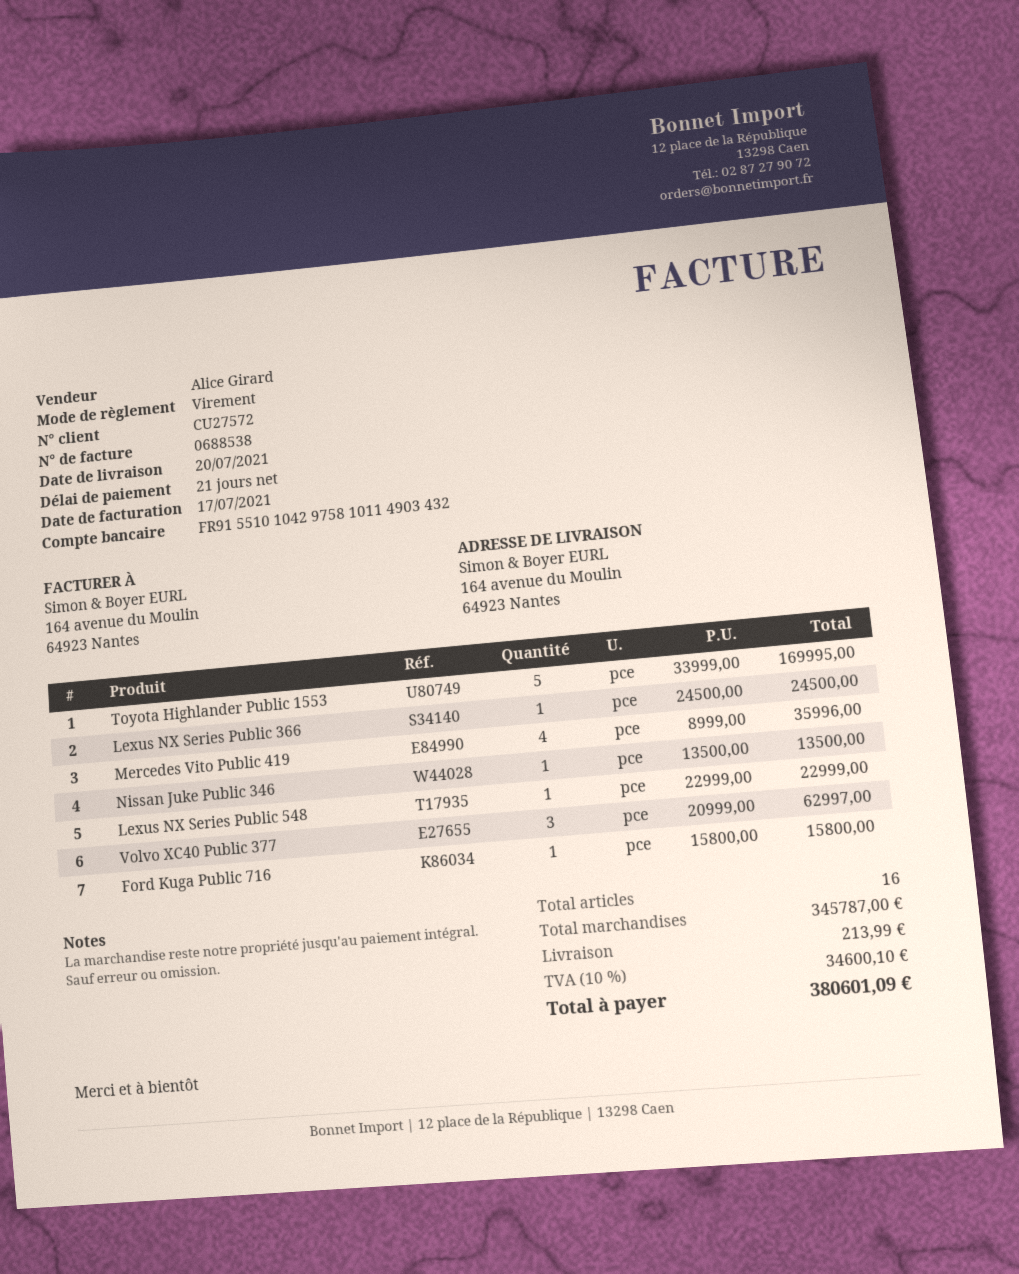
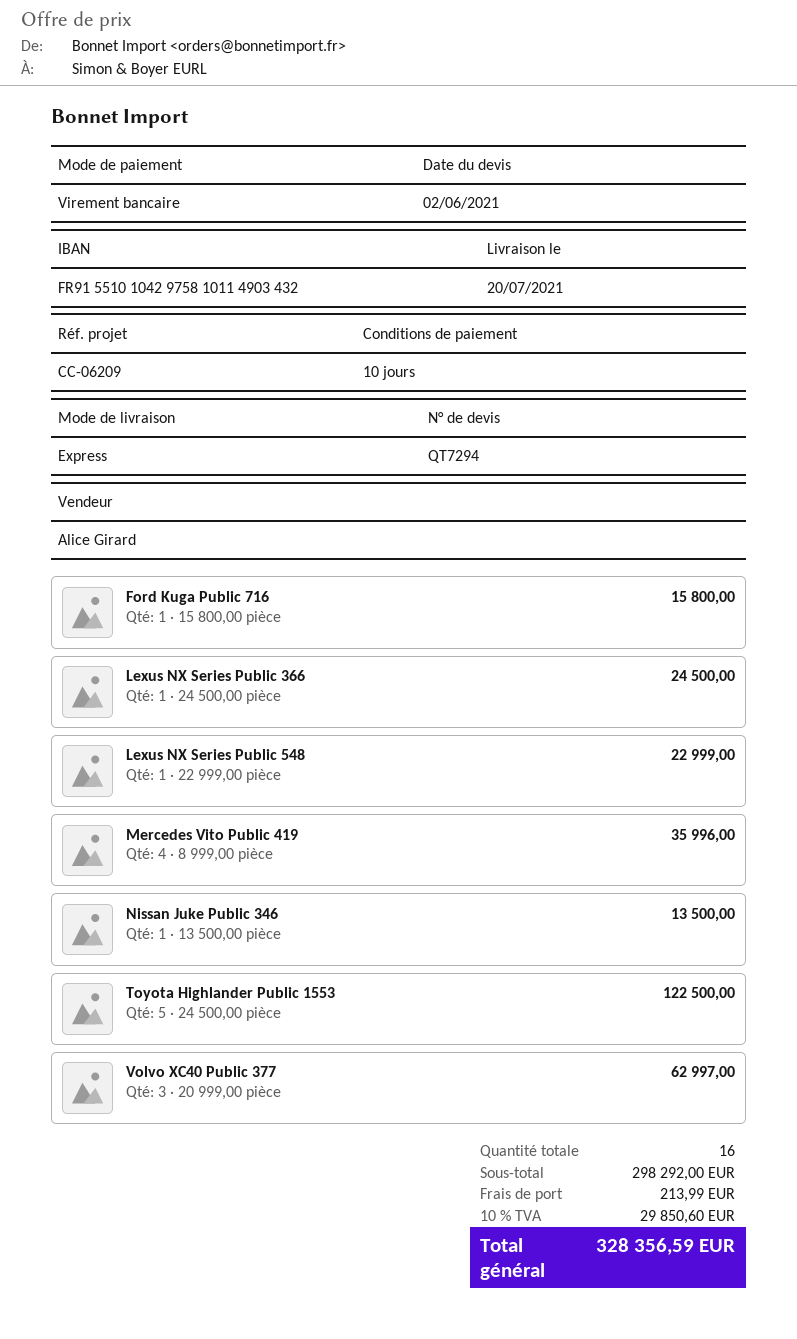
payment terms: 21 days -> 10 days
Toyota Highlander Public 1553: 5 x 33999.00 = 169995.00 -> 5 x 24500.00 = 122500.00
subtotal: 345787.00 -> 298292.00
tax: 10% = 34600.10 -> 10% = 29850.60
total: 380601.09 -> 328356.59

